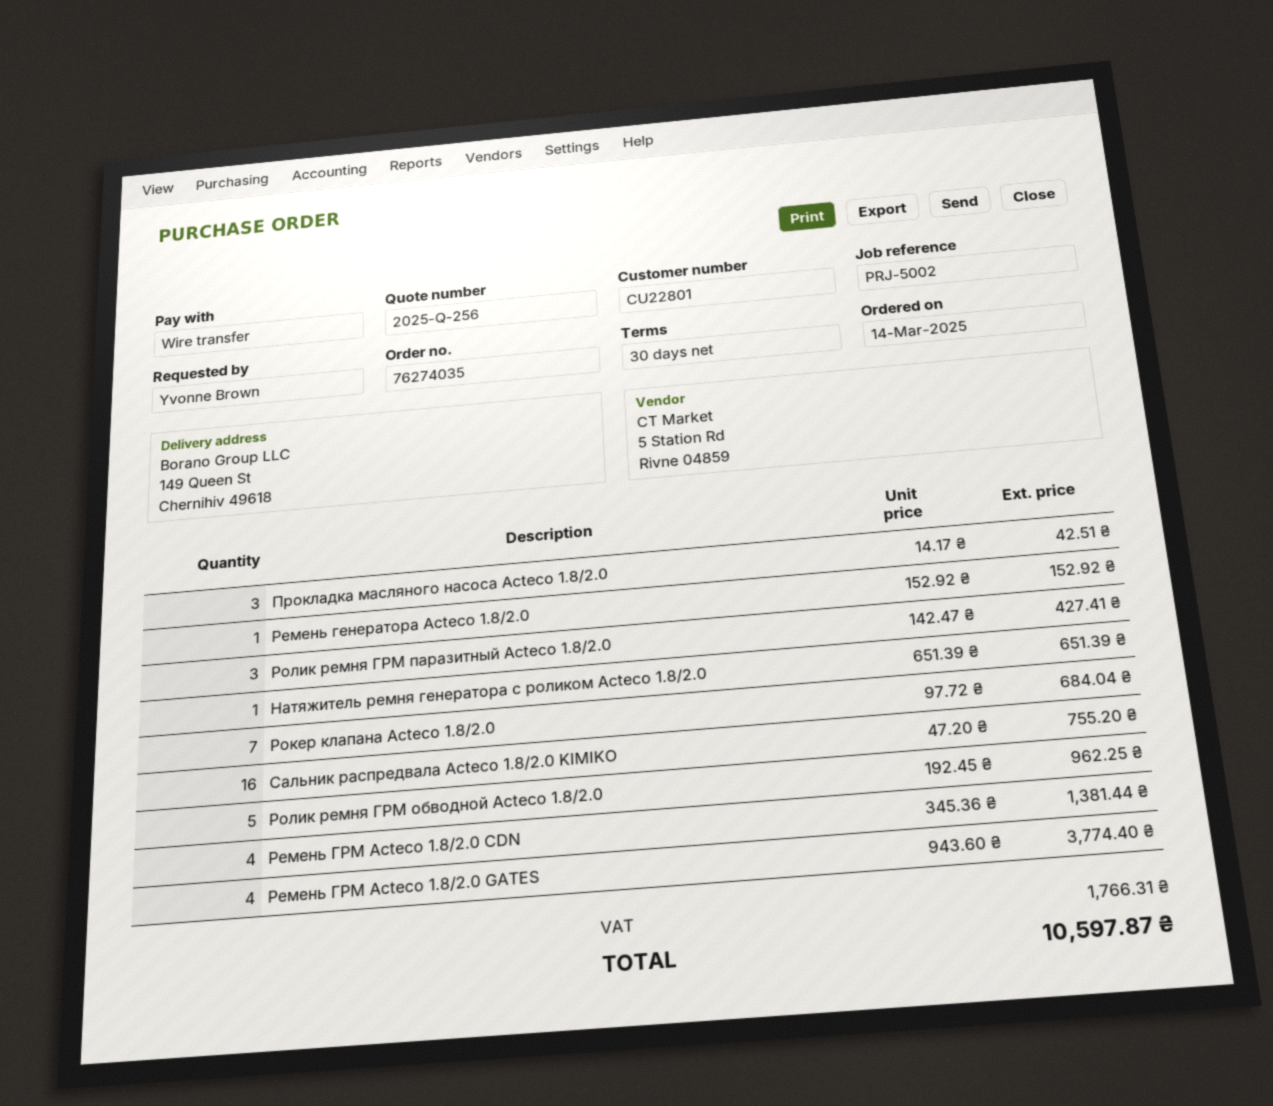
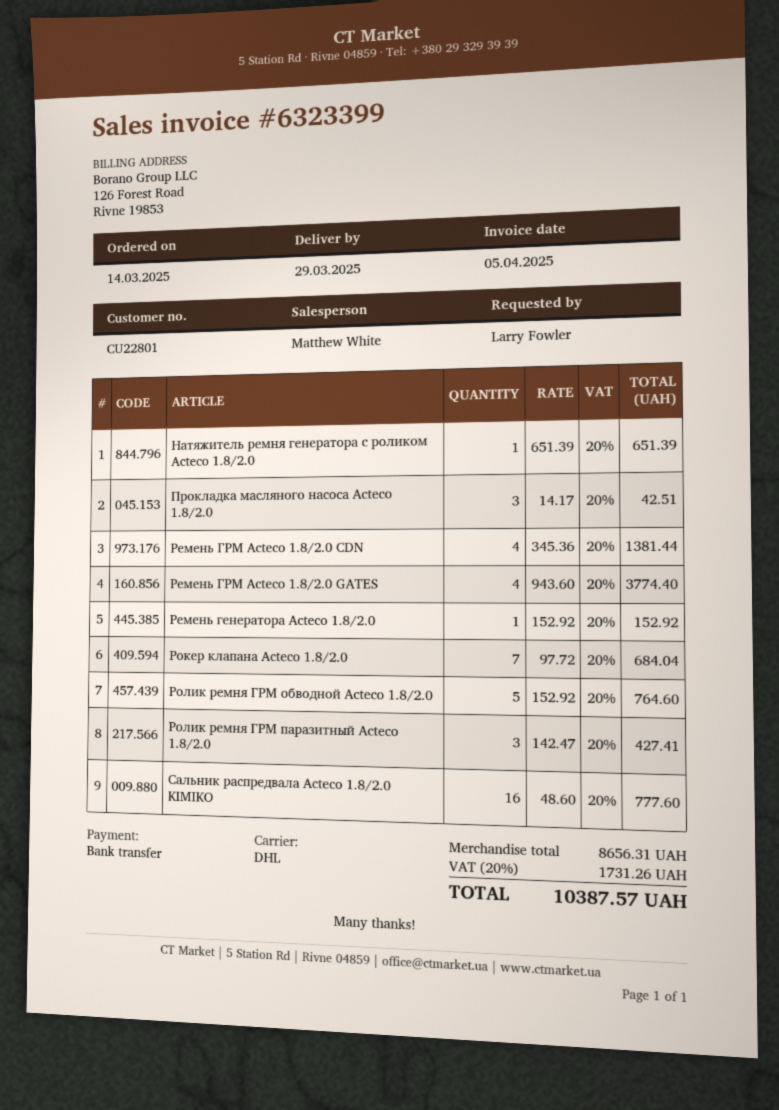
ordered by: Yvonne Brown -> Larry Fowler
Сальник распредвала Acteco 1.8/2.0 KIMIKO: 16 x 47.20 = 755.20 -> 16 x 48.60 = 777.60
Ролик ремня ГРМ обводной Acteco 1.8/2.0: 5 x 192.45 = 962.25 -> 5 x 152.92 = 764.60
tax: 1766.31 -> 1731.26
total: 10597.87 -> 10387.57

